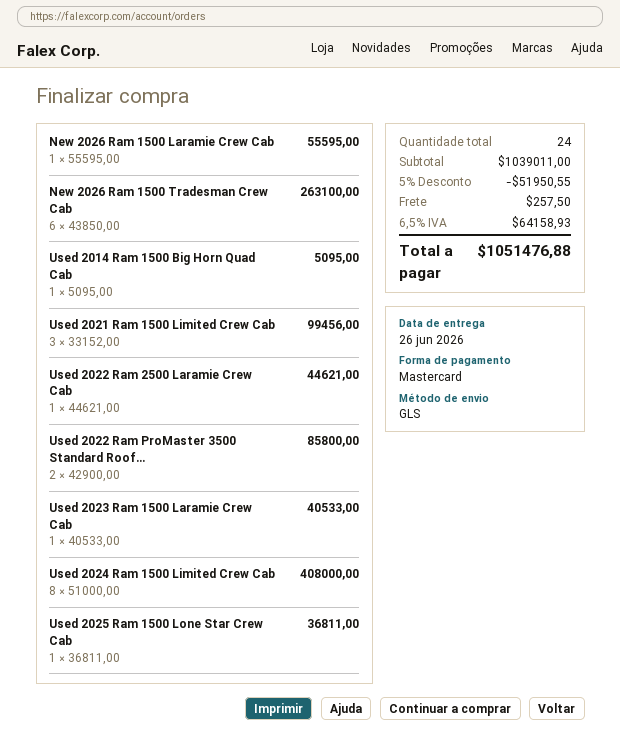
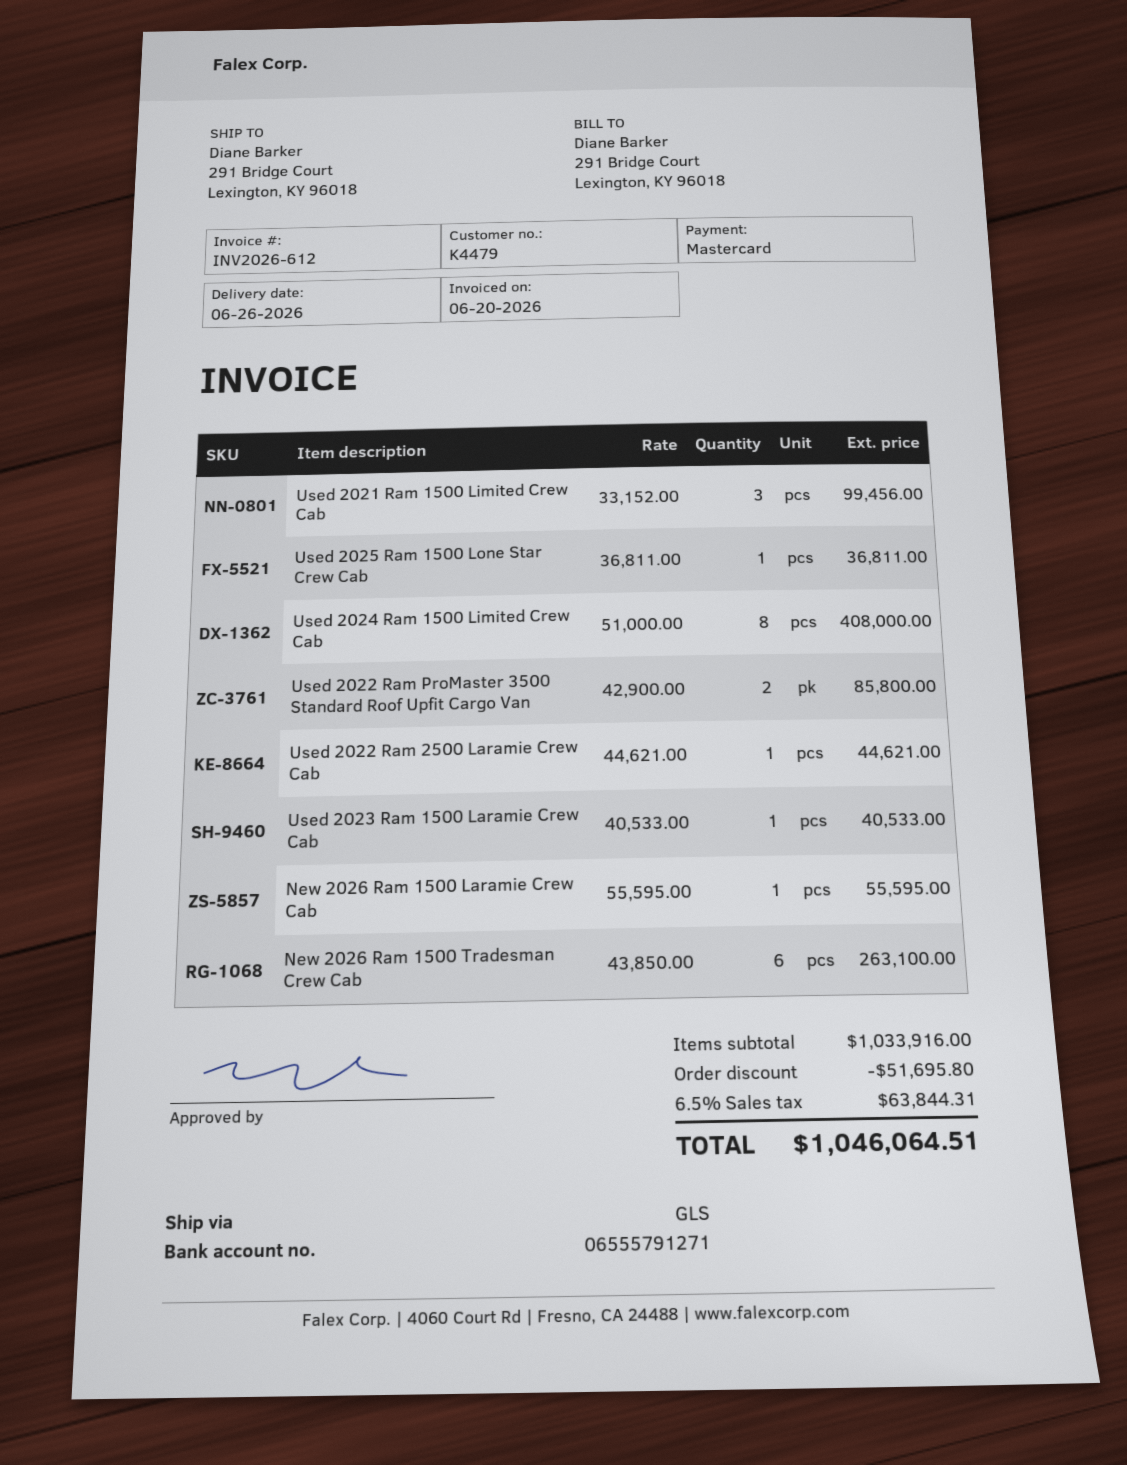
Used 2014 Ram 1500 Big Horn Quad Cab: 1 x 5095.00 = 5095.00 -> none
subtotal: 1039011.00 -> 1033916.00
discount: 51950.55 -> 51695.80
shipping: 257.50 -> none
tax: 6.5% = 64158.93 -> 6.5% = 63844.31
total: 1051476.88 -> 1046064.51

